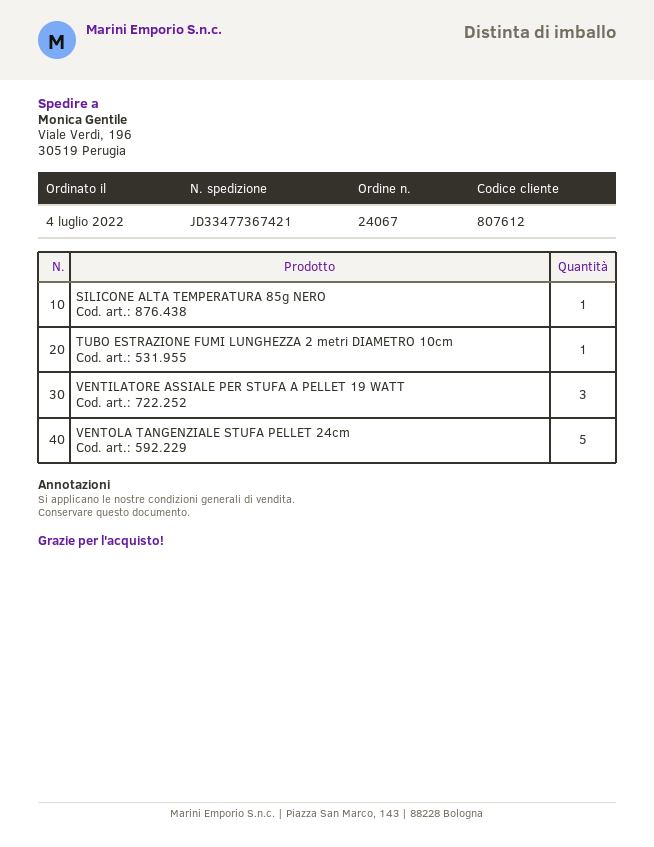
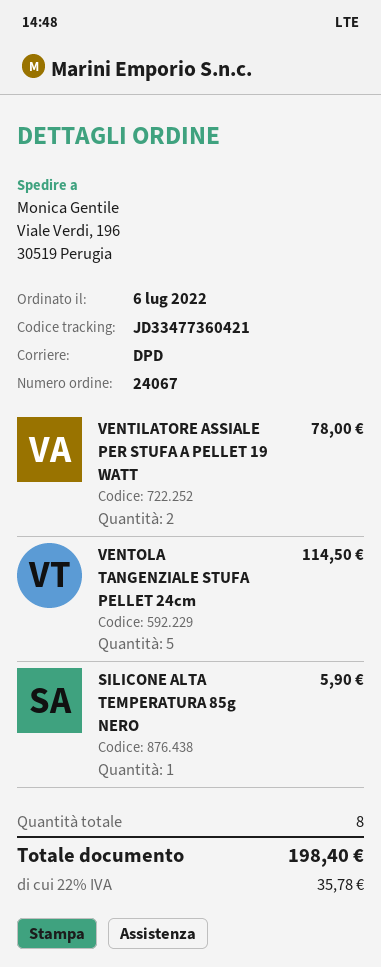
order date: 2022-07-04 -> 2022-07-06
tracking number: JD33477367421 -> JD33477360421
TUBO ESTRAZIONE FUMI LUNGHEZZA 2 metri DIAMETRO 10cm: 1 -> none
VENTILATORE ASSIALE PER STUFA A PELLET 19 WATT: 3 -> 2

